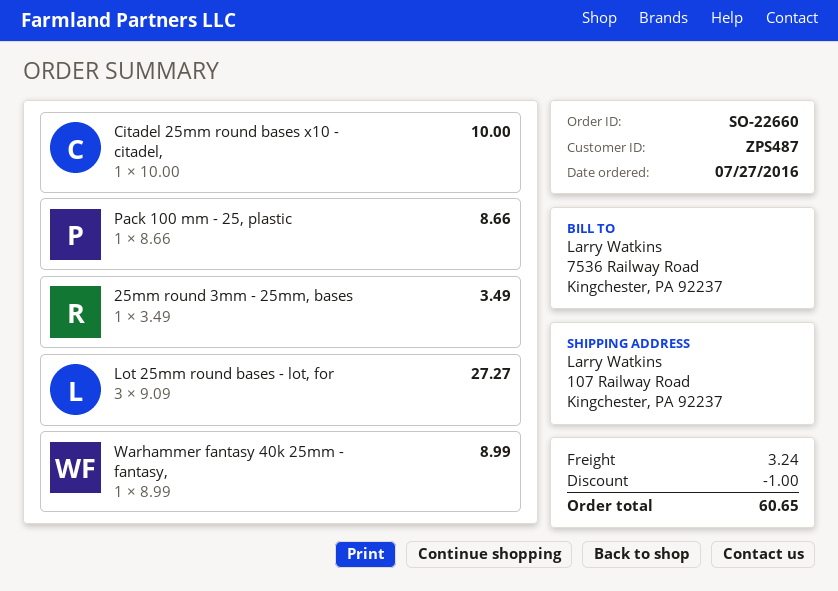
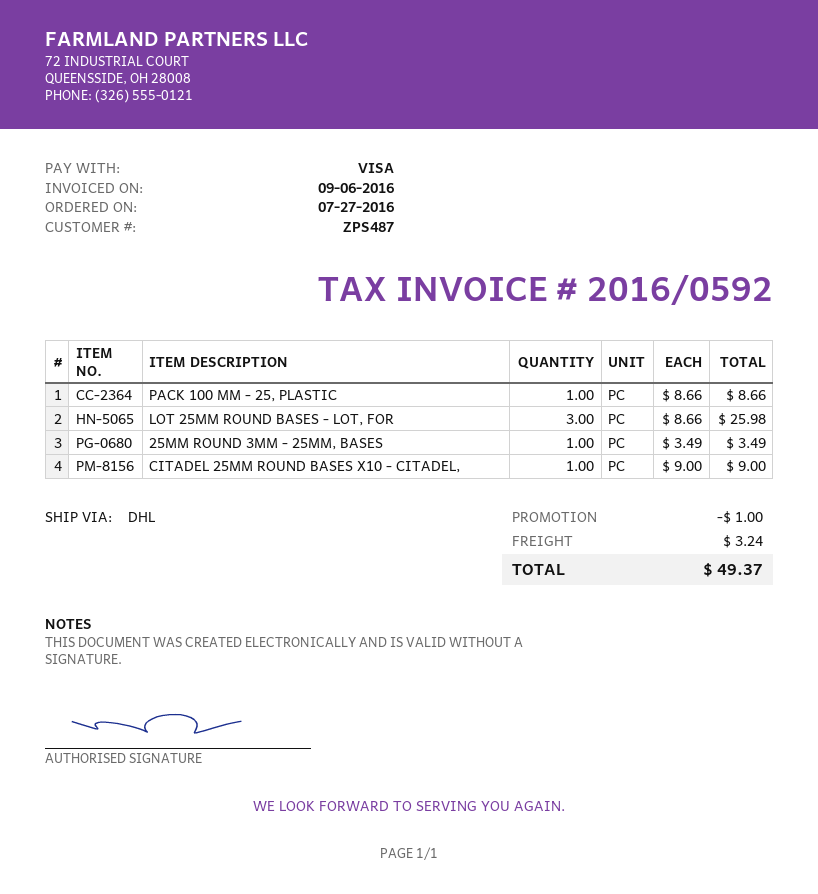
Citadel 25mm round bases x10 - citadel,: 1 x 10.00 = 10.00 -> 1 x 9.00 = 9.00
Lot 25mm round bases - lot, for: 3 x 9.09 = 27.27 -> 3 x 8.66 = 25.98
Warhammer fantasy 40k 25mm - fantasy,: 1 x 8.99 = 8.99 -> none
total: 60.65 -> 49.37

